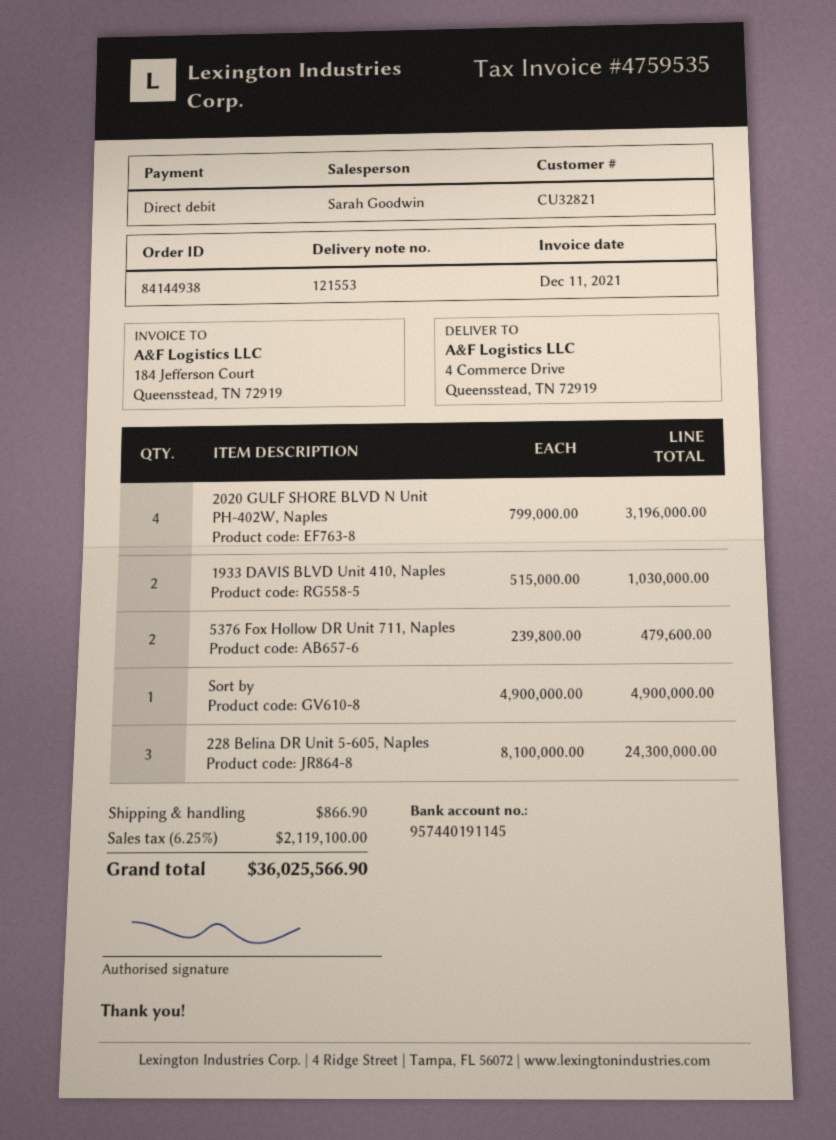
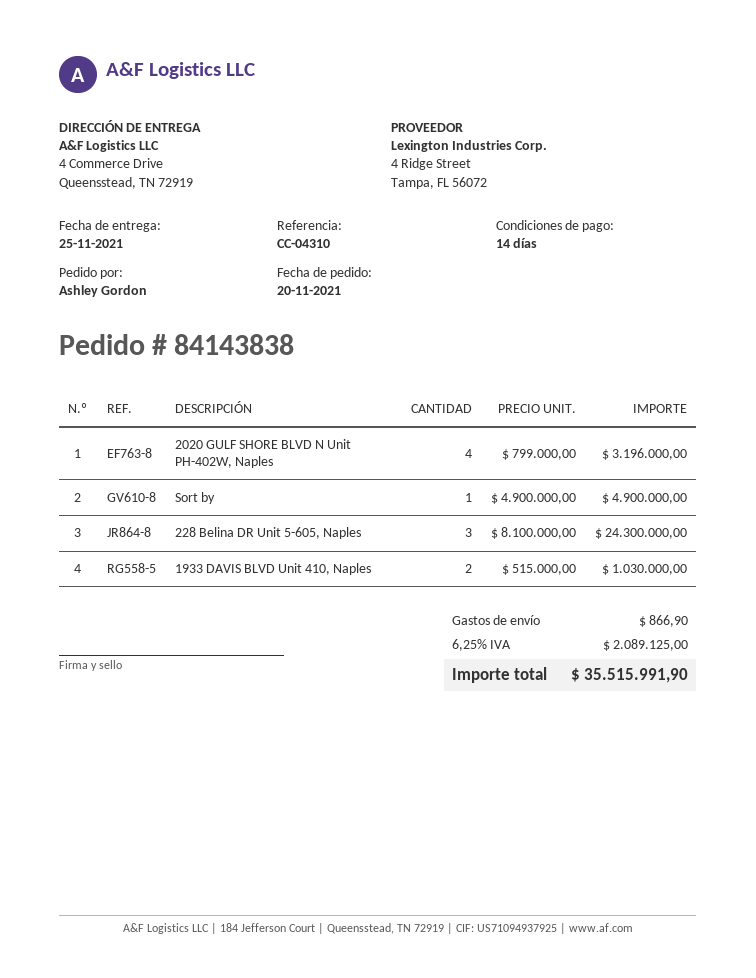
order number: 84144938 -> 84143838
5376 Fox Hollow DR Unit 711, Naples: 2 x 239800.00 = 479600.00 -> none
tax: 6.25% = 2119100.00 -> 6.25% = 2089125.00
total: 36025566.90 -> 35515991.90

